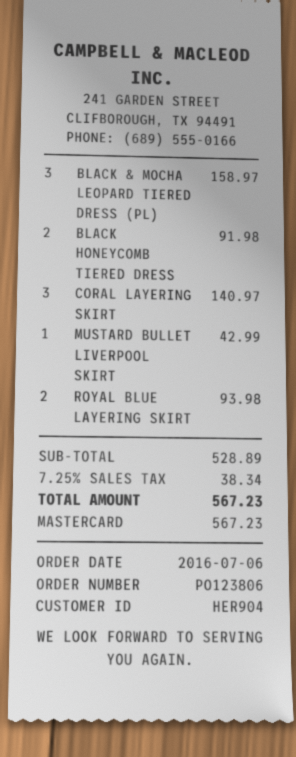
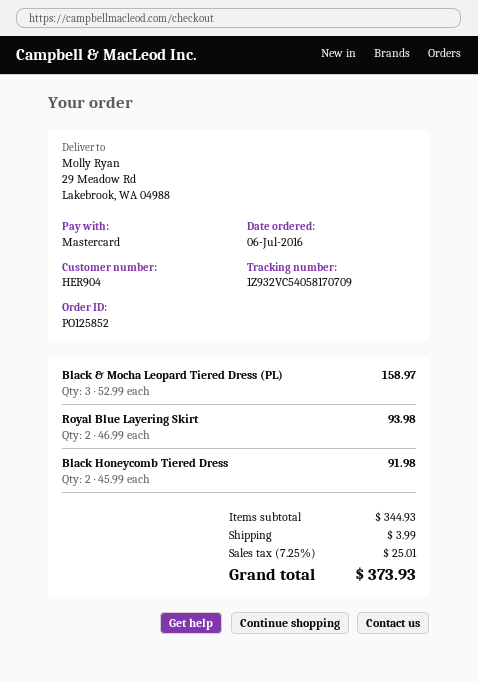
order number: PO123806 -> PO125852
CORAL LAYERING SKIRT: 3 for 140.97 -> none
MUSTARD BULLET LIVERPOOL SKIRT: 1 for 42.99 -> none
subtotal: 528.89 -> 344.93
shipping: none -> 3.99
tax: 7.25% = 38.34 -> 7.25% = 25.01
total: 567.23 -> 373.93

